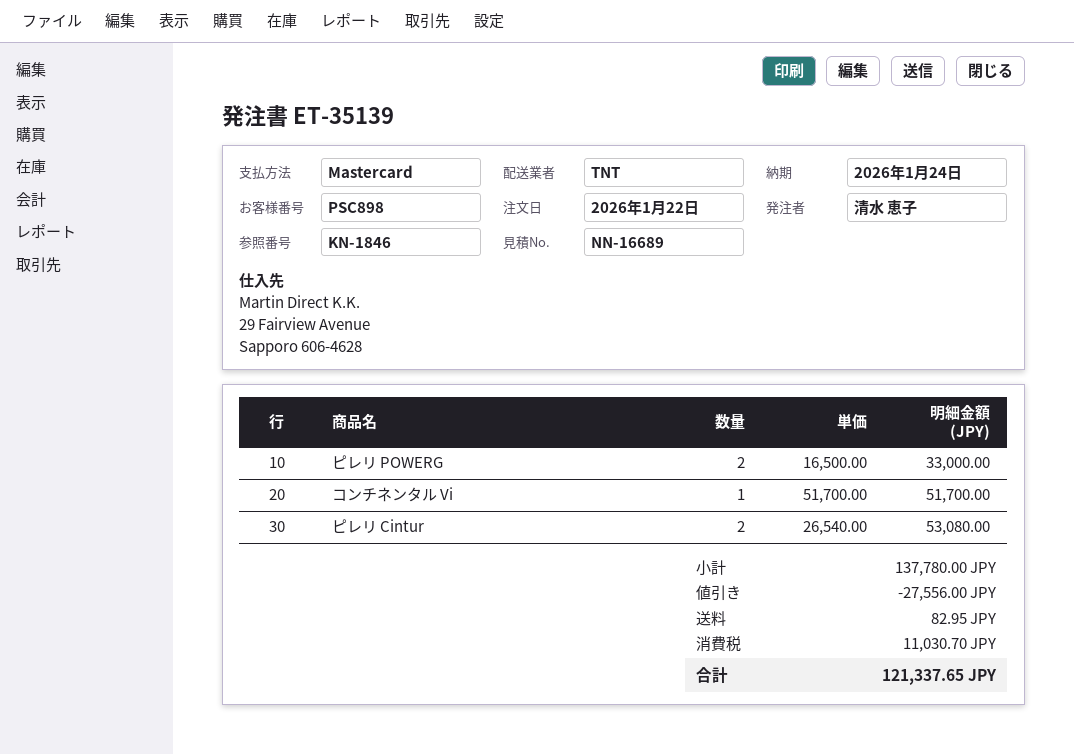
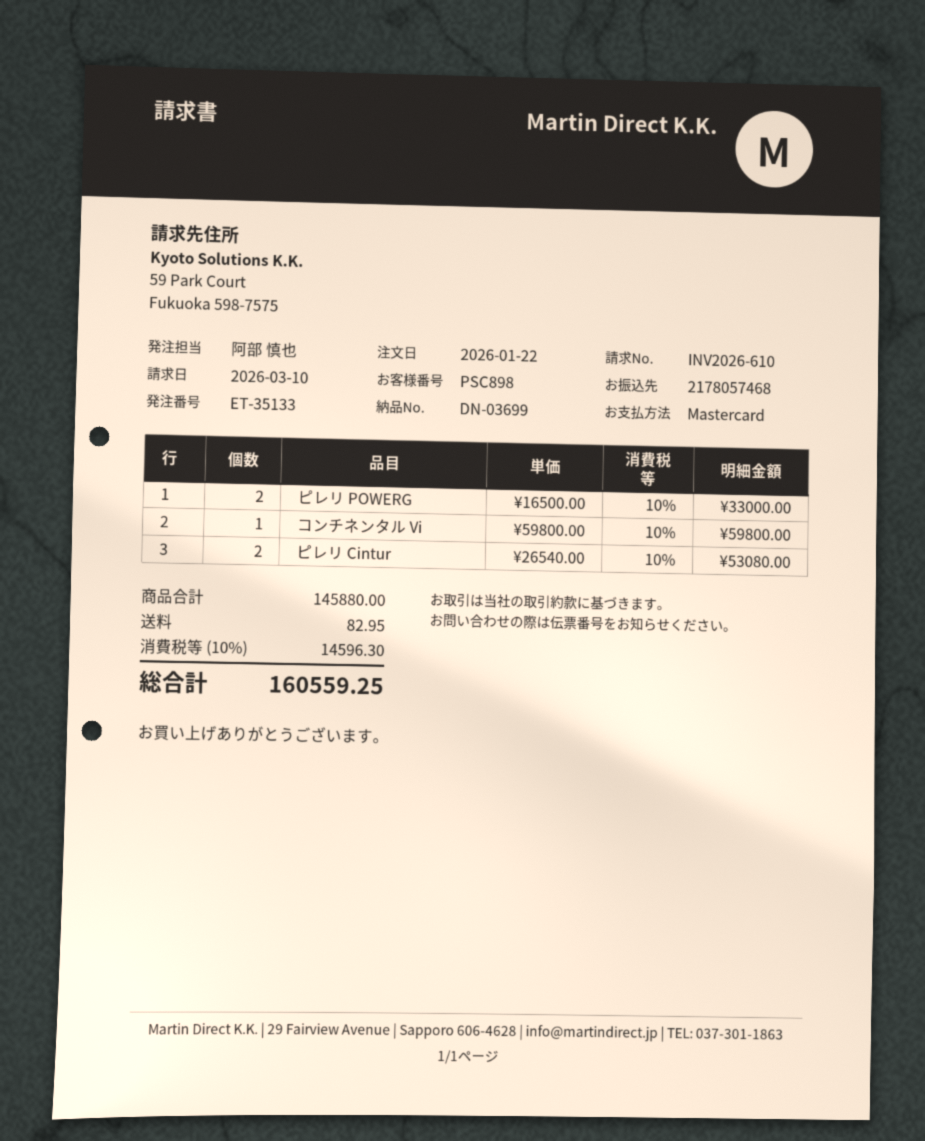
order number: ET-35139 -> ET-35133
ordered by: 清水 恵子 -> 阿部 慎也
コンチネンタル Vi: 1 x 51700.00 = 51700.00 -> 1 x 59800.00 = 59800.00
subtotal: 137780.00 -> 145880.00
discount: 27556.00 -> none
tax: 11030.70 -> 14596.30
total: 121337.65 -> 160559.25

